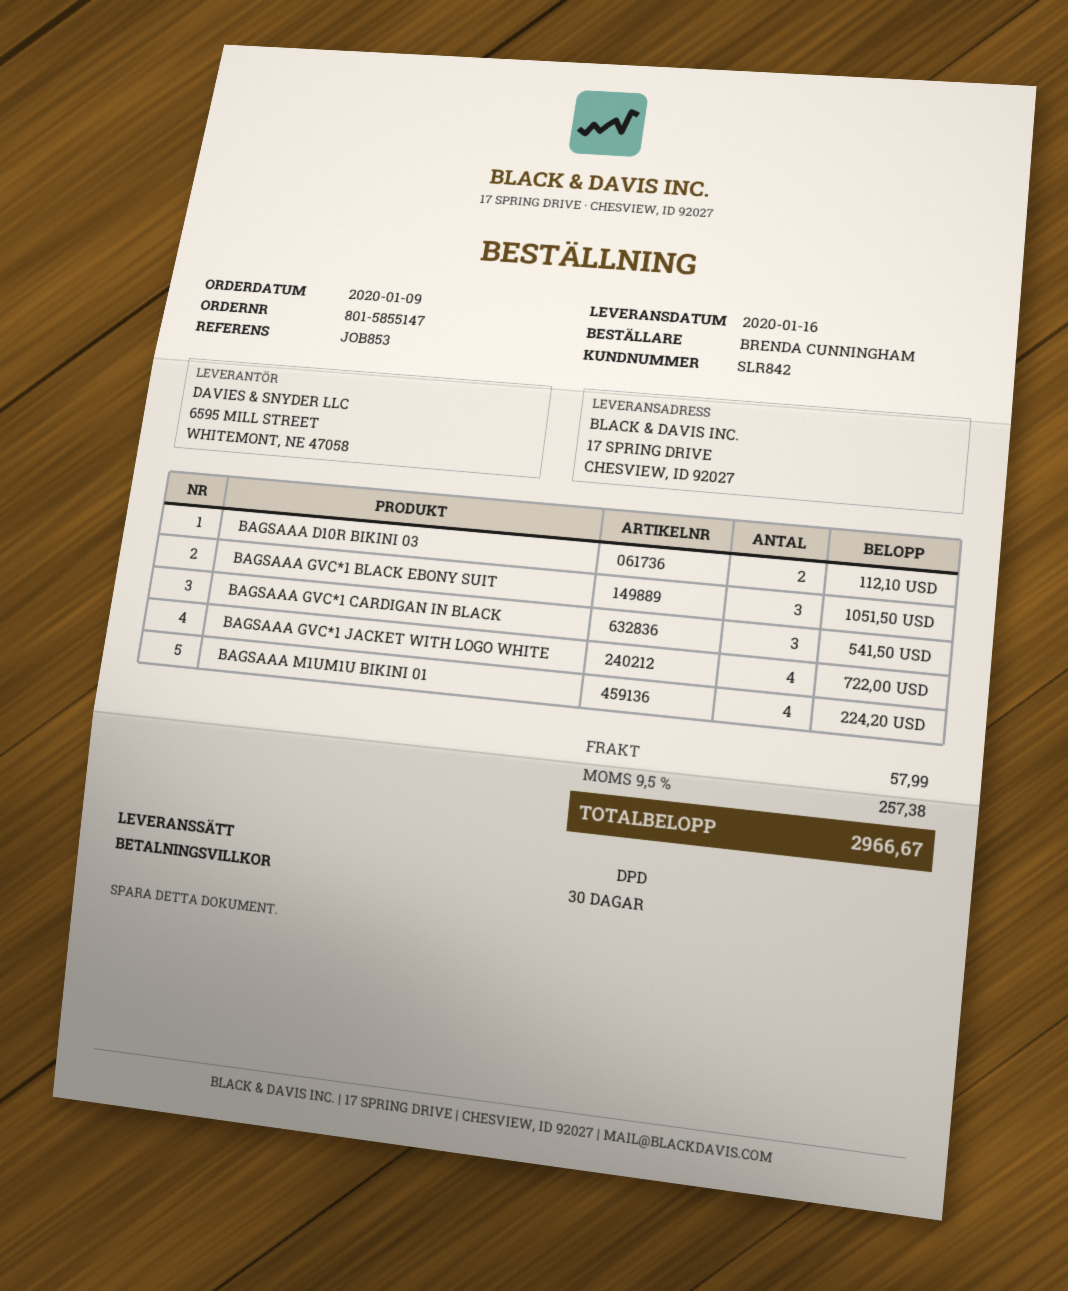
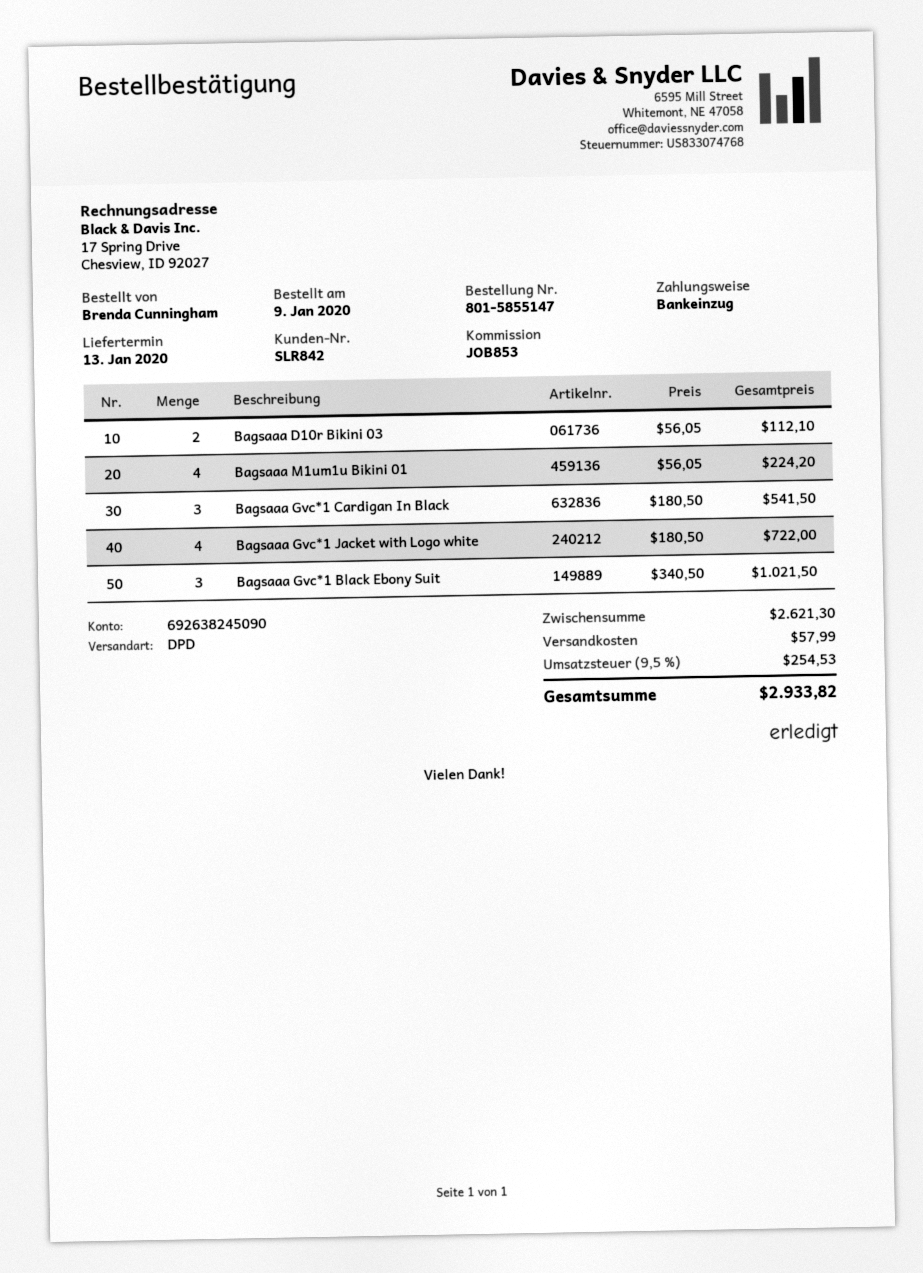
delivery date: 2020-01-16 -> 2020-01-13
BAGSAAA GVC*1 BLACK EBONY SUIT: 3 for 1051.50 -> 3 for 1021.50
tax: 9.5% = 257.38 -> 9.5% = 254.53
total: 2966.67 -> 2933.82

